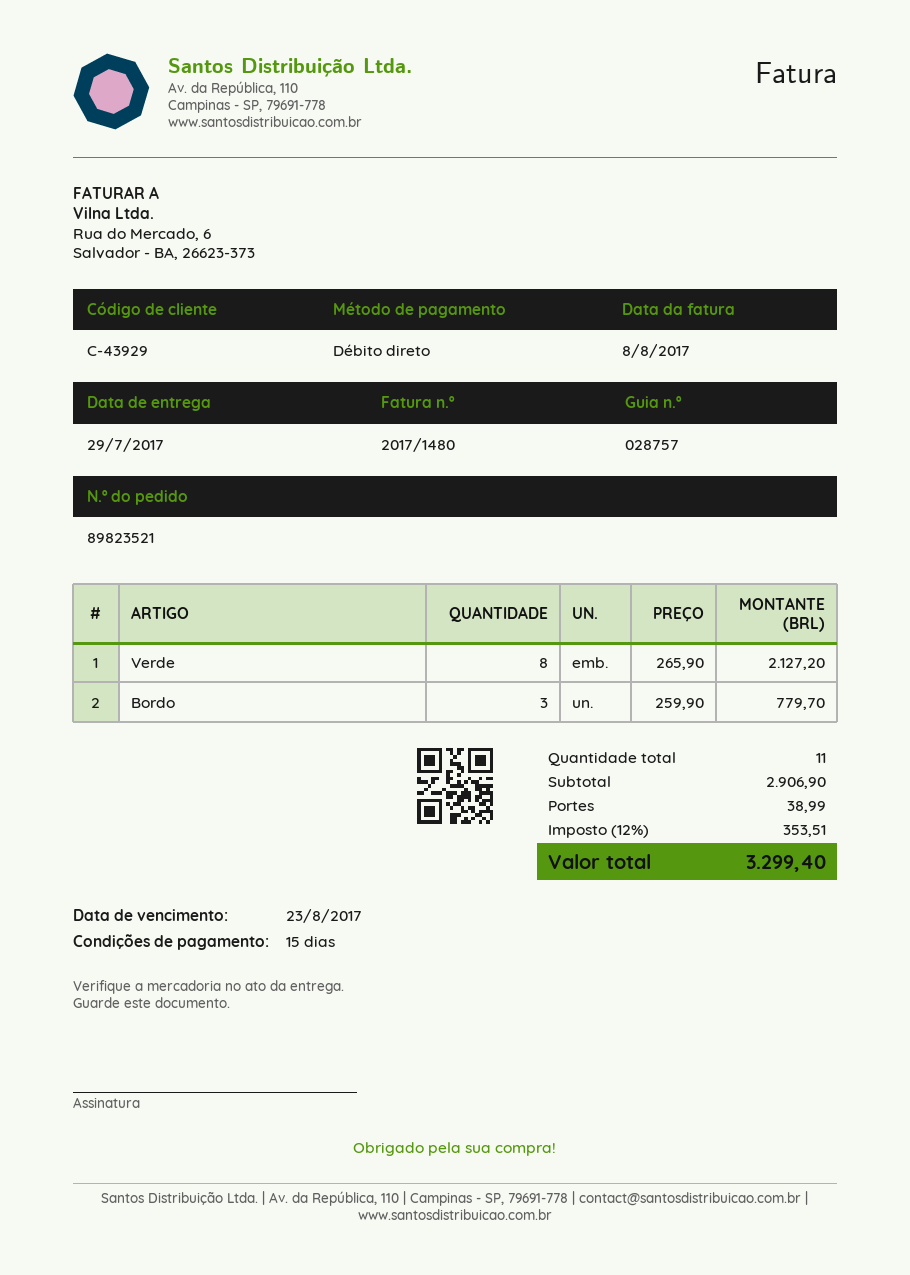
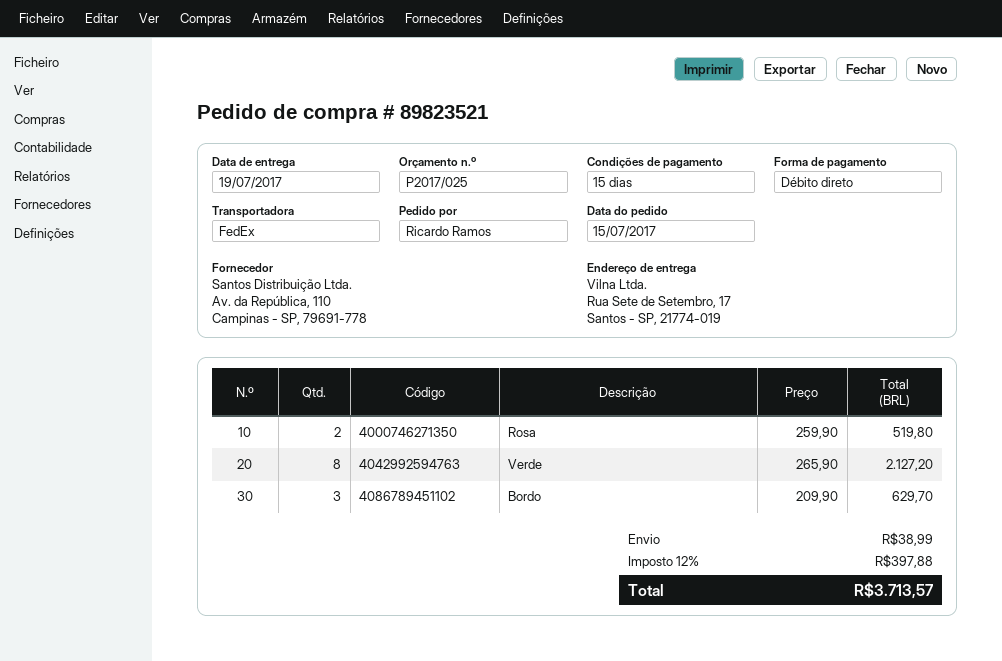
delivery date: 2017-07-29 -> 2017-07-19
Bordo: 3 x 259.90 = 779.70 -> 3 x 209.90 = 629.70
Rosa: none -> 2 x 259.90 = 519.80
tax: 12% = 353.51 -> 12% = 397.88
total: 3299.40 -> 3713.57

